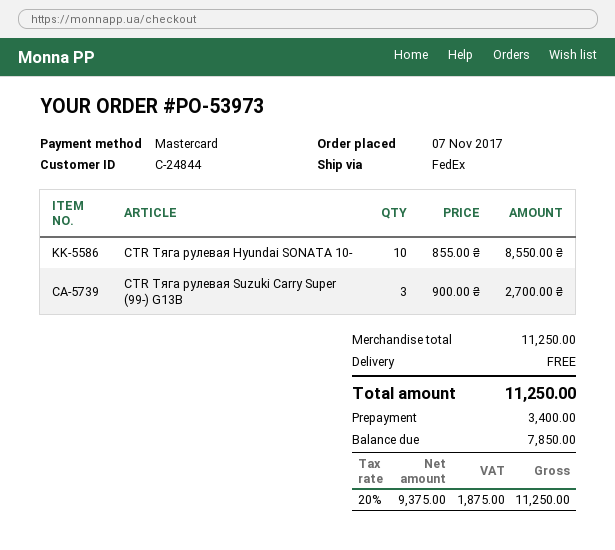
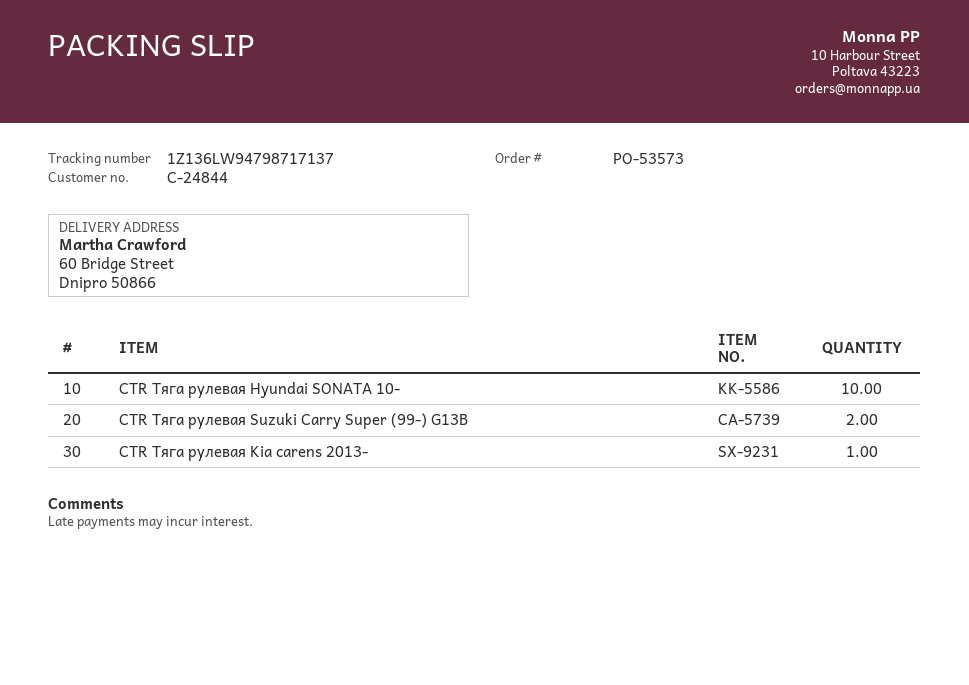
order number: PO-53973 -> PO-53573
CTR Тяга рулевая Suzuki Carry Super (99-) G13B: 3 -> 2
CTR Тяга рулевая Kia carens 2013-: none -> 1

